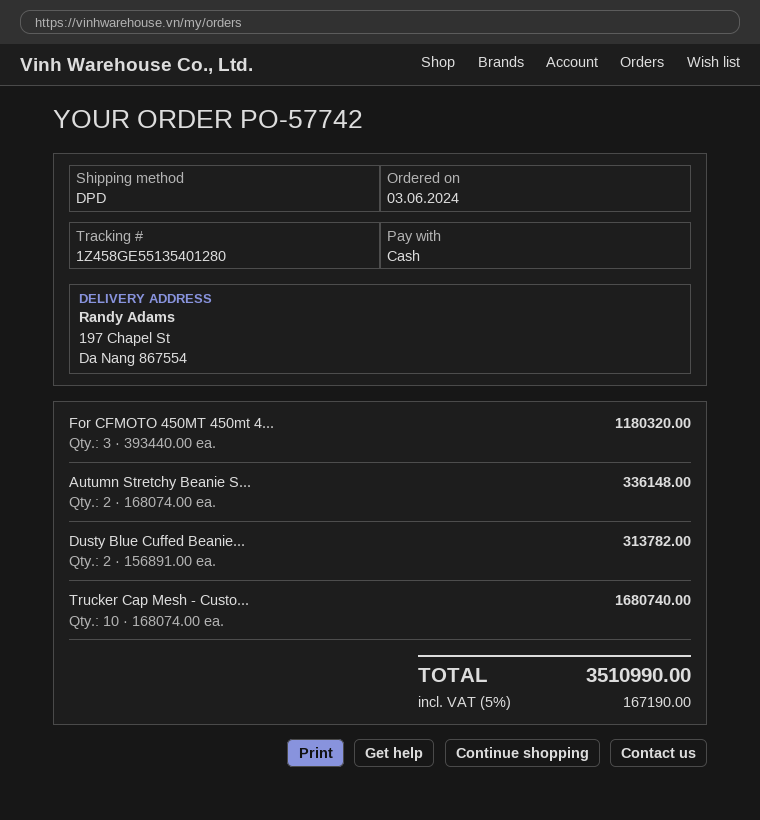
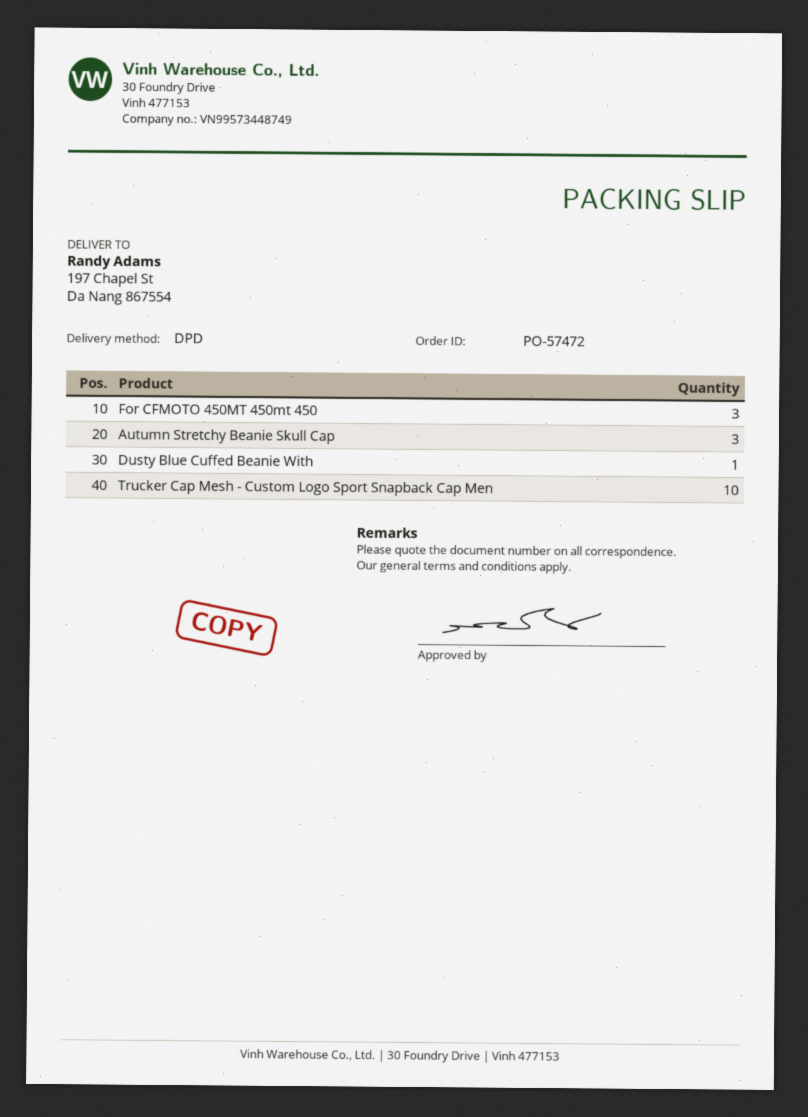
order number: PO-57742 -> PO-57472
Autumn Stretchy Beanie S...: 2 -> 3
Dusty Blue Cuffed Beanie...: 2 -> 1

